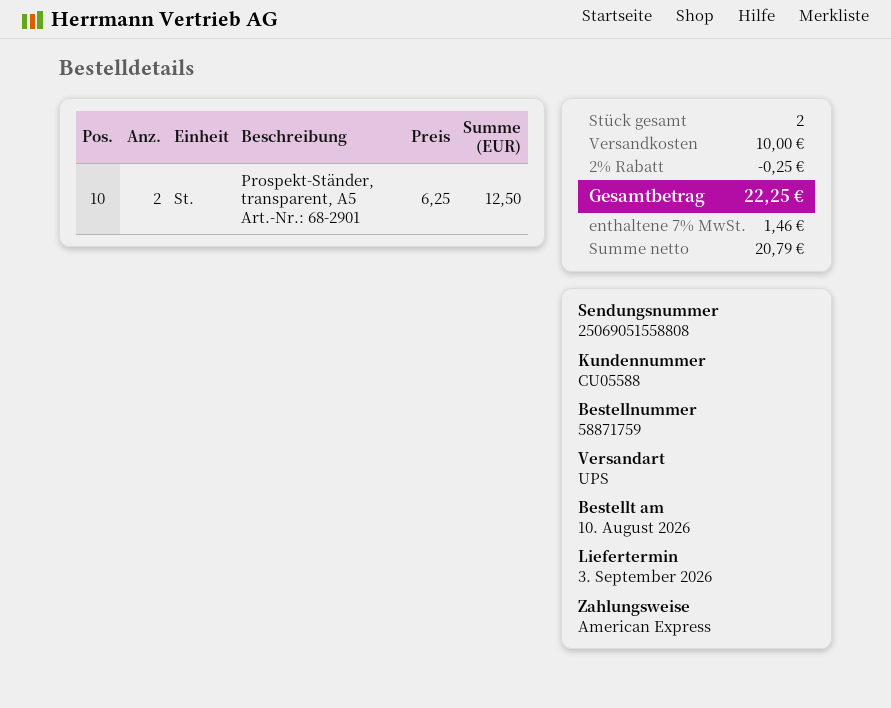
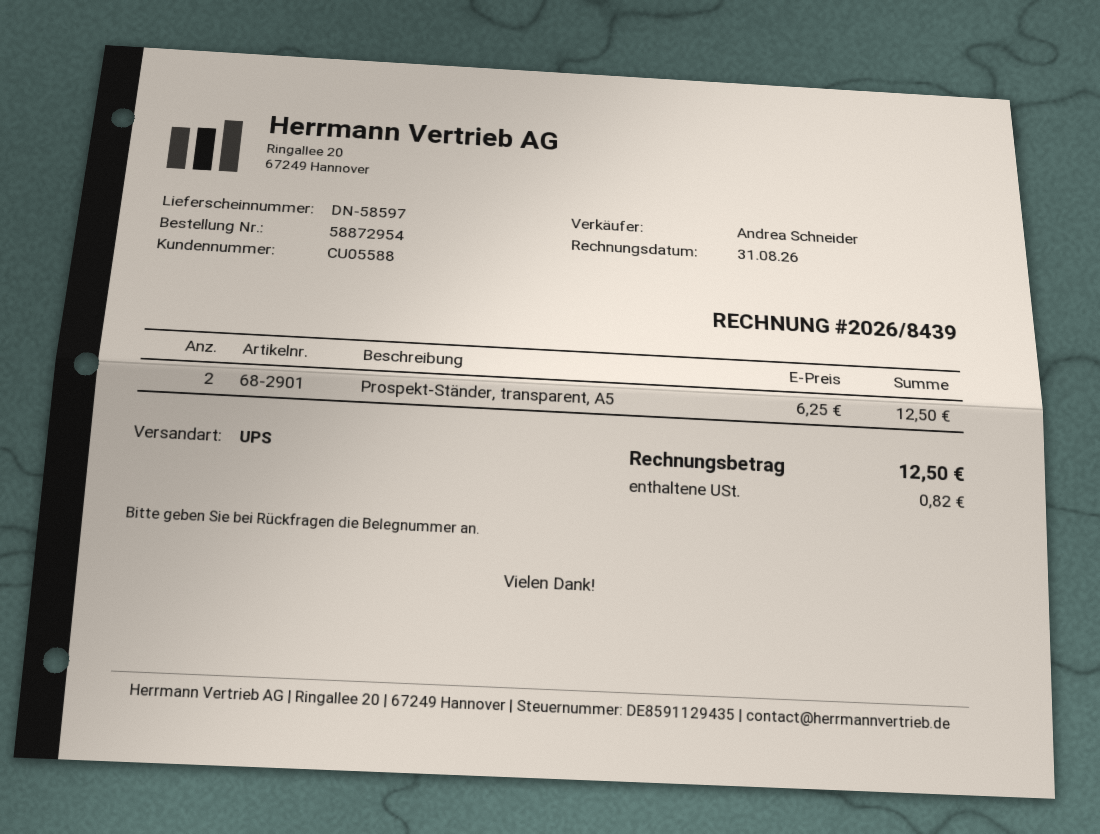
order number: 58871759 -> 58872954
discount: 2% = 0.25 -> none
shipping: 10.00 -> none
tax: 1.46 -> 0.82
total: 22.25 -> 12.50

